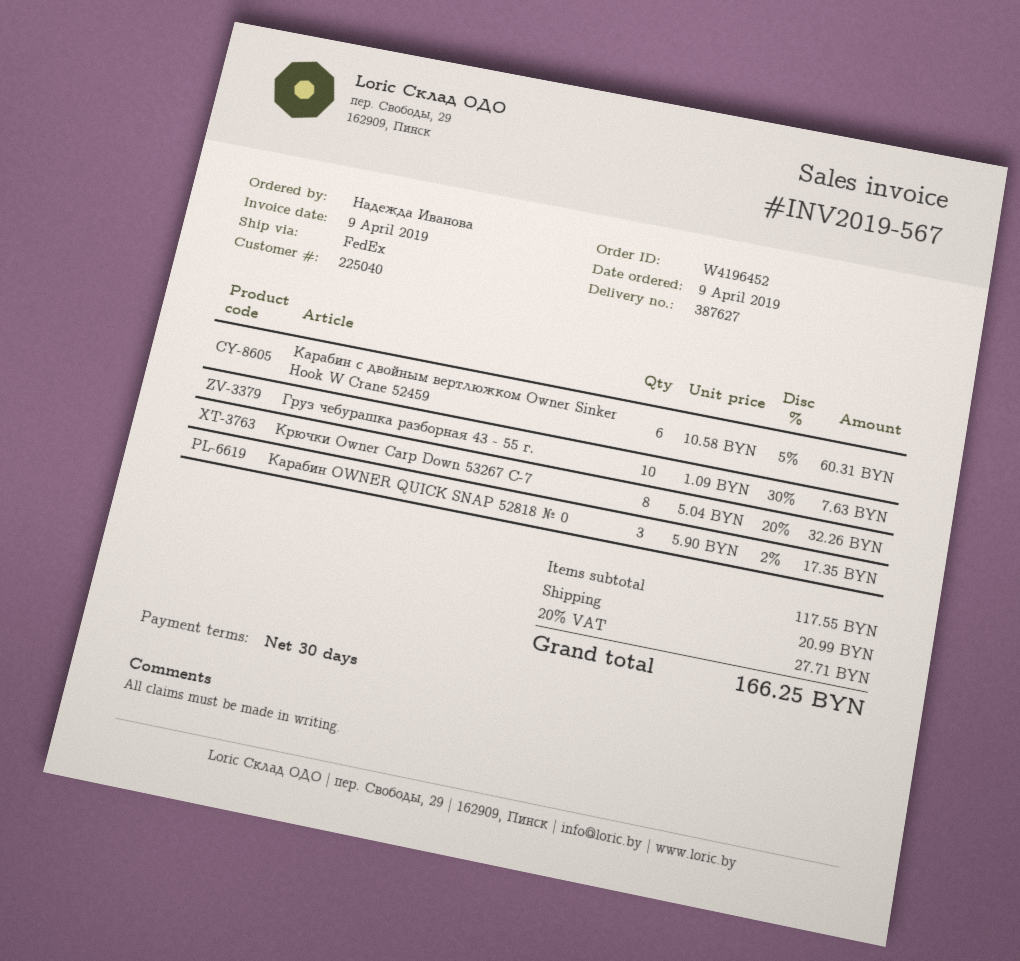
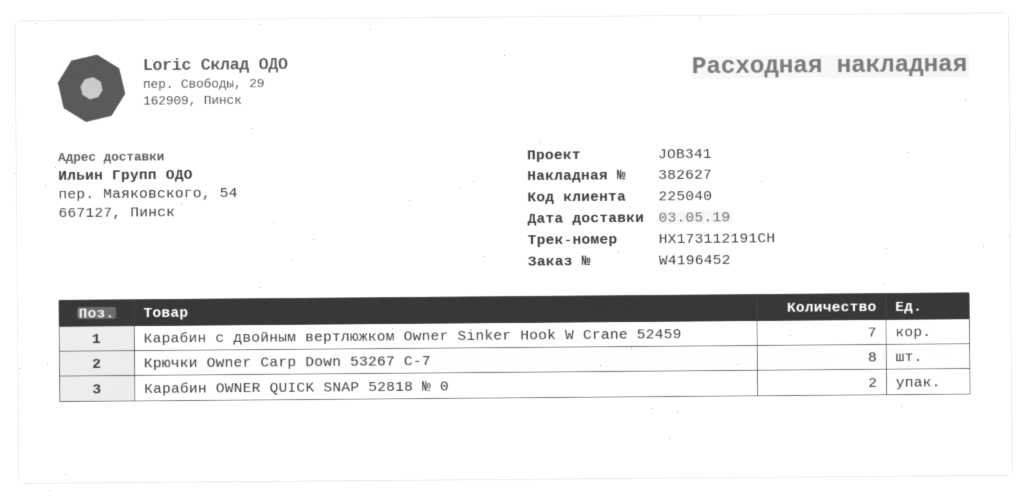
delivery note number: 387627 -> 382627
Карабин с двойным вертлюжком Owner Sinker Hook W Crane 52459: 6 -> 7
Груз чебурашка разборная 43 - 55 г.: 10 -> none
Карабин OWNER QUICK SNAP 52818 № 0: 3 -> 2

